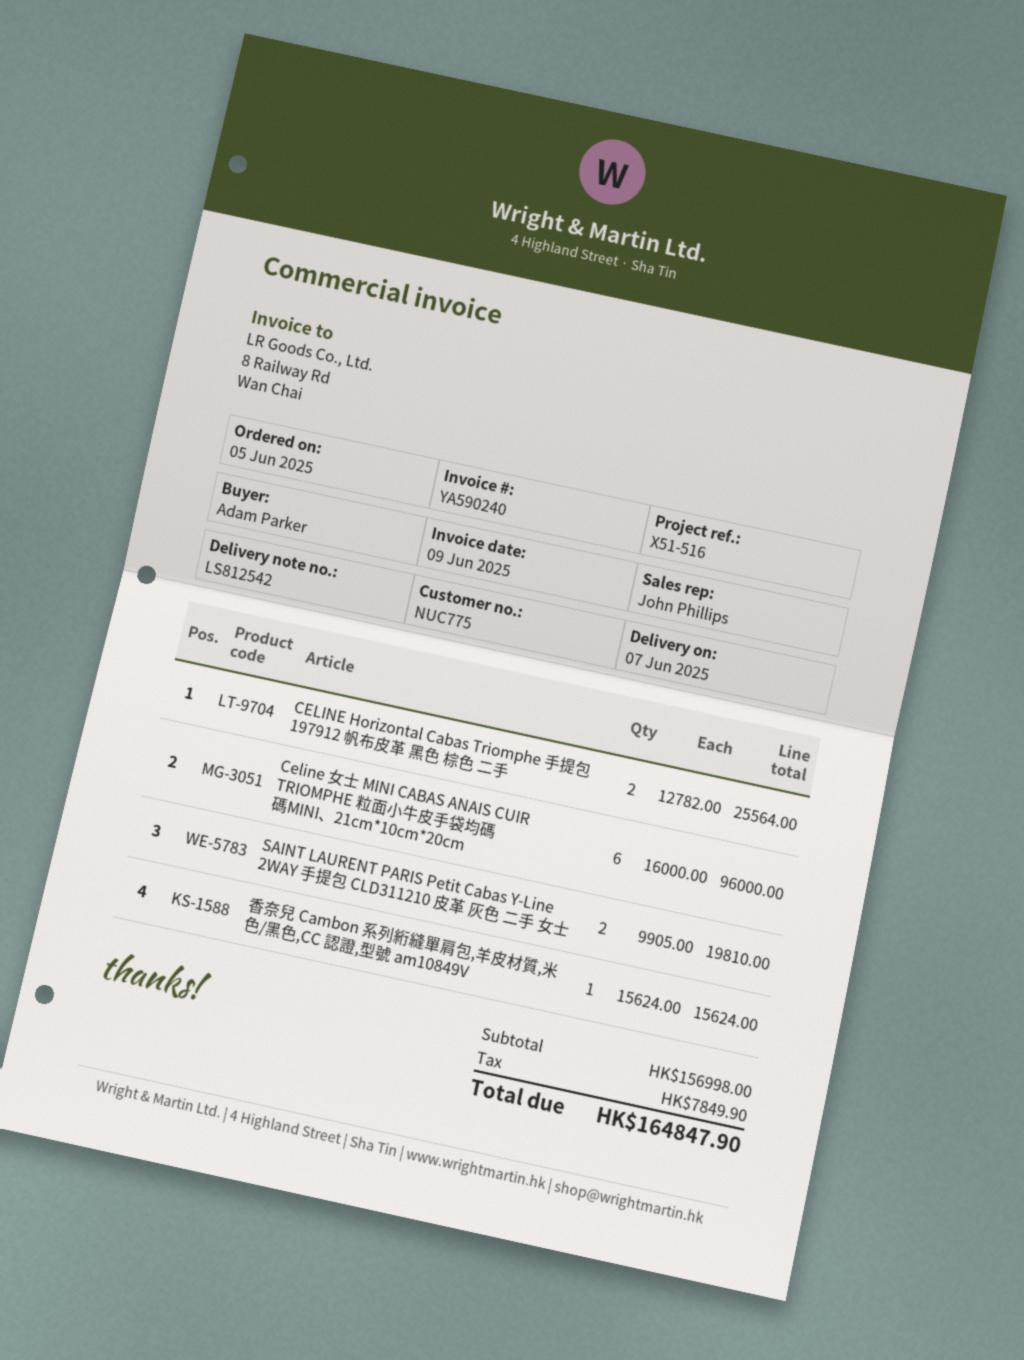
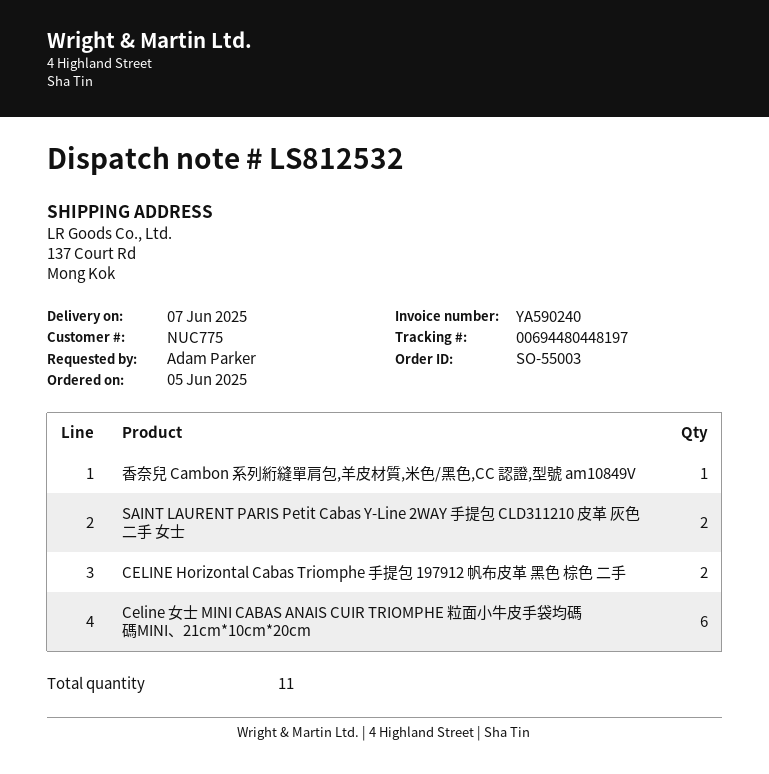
delivery note number: LS812542 -> LS812532

